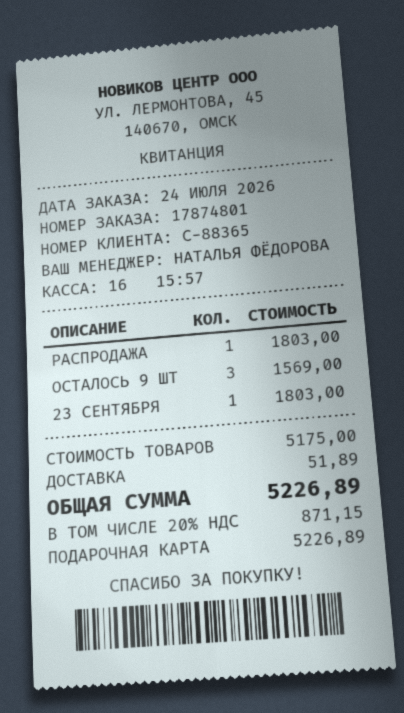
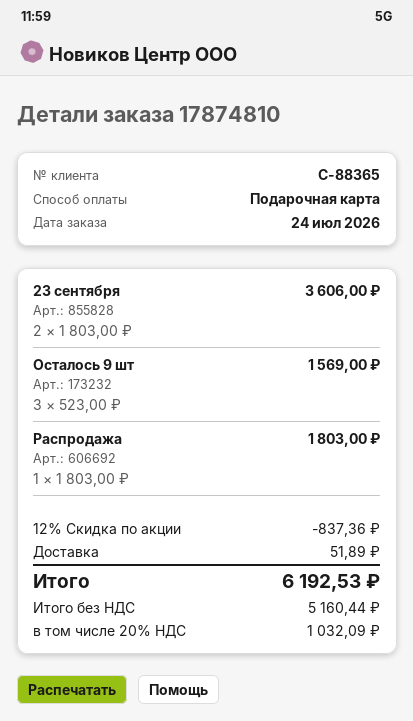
order number: 17874801 -> 17874810
23 СЕНТЯБРЯ: 1 for 1803.00 -> 2 for 3606.00
discount: none -> 12% = 837.36
tax: 20% = 871.15 -> 20% = 1032.09
total: 5226.89 -> 6192.53

